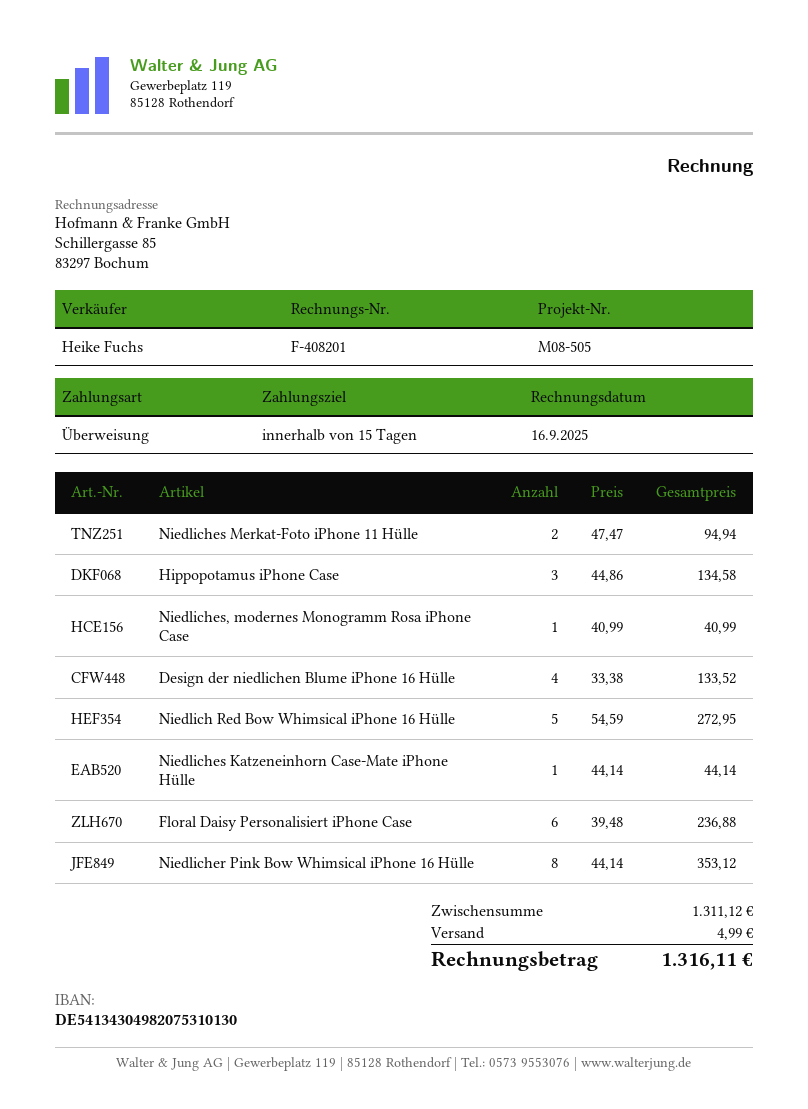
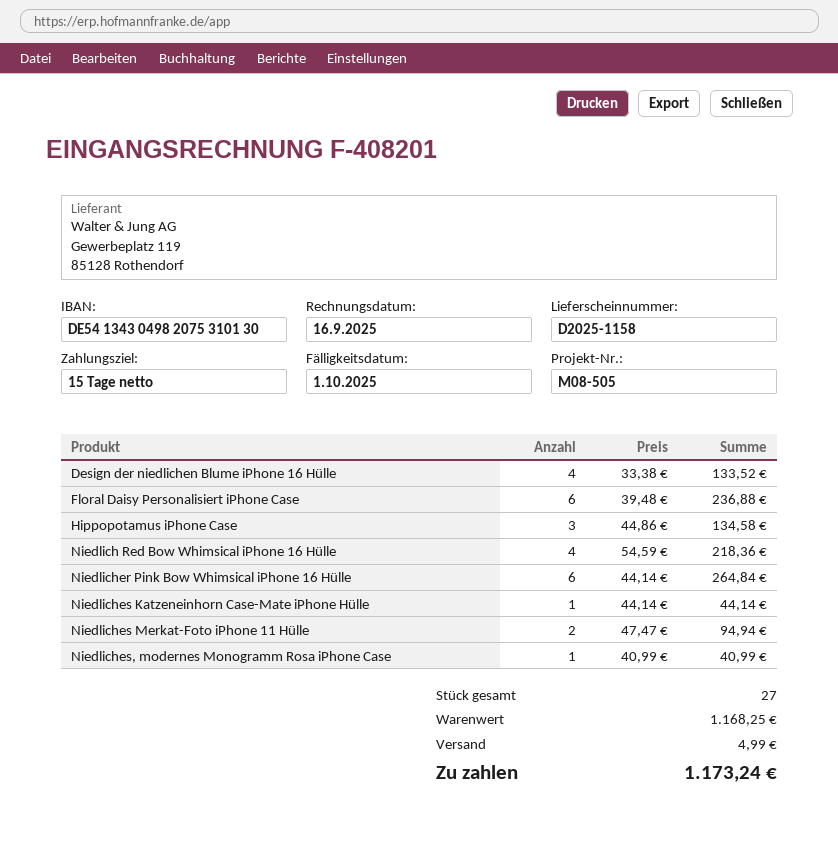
Niedlich Red Bow Whimsical iPhone 16 Hülle: 5 x 54.59 = 272.95 -> 4 x 54.59 = 218.36
Niedlicher Pink Bow Whimsical iPhone 16 Hülle: 8 x 44.14 = 353.12 -> 6 x 44.14 = 264.84
subtotal: 1311.12 -> 1168.25
total: 1316.11 -> 1173.24

